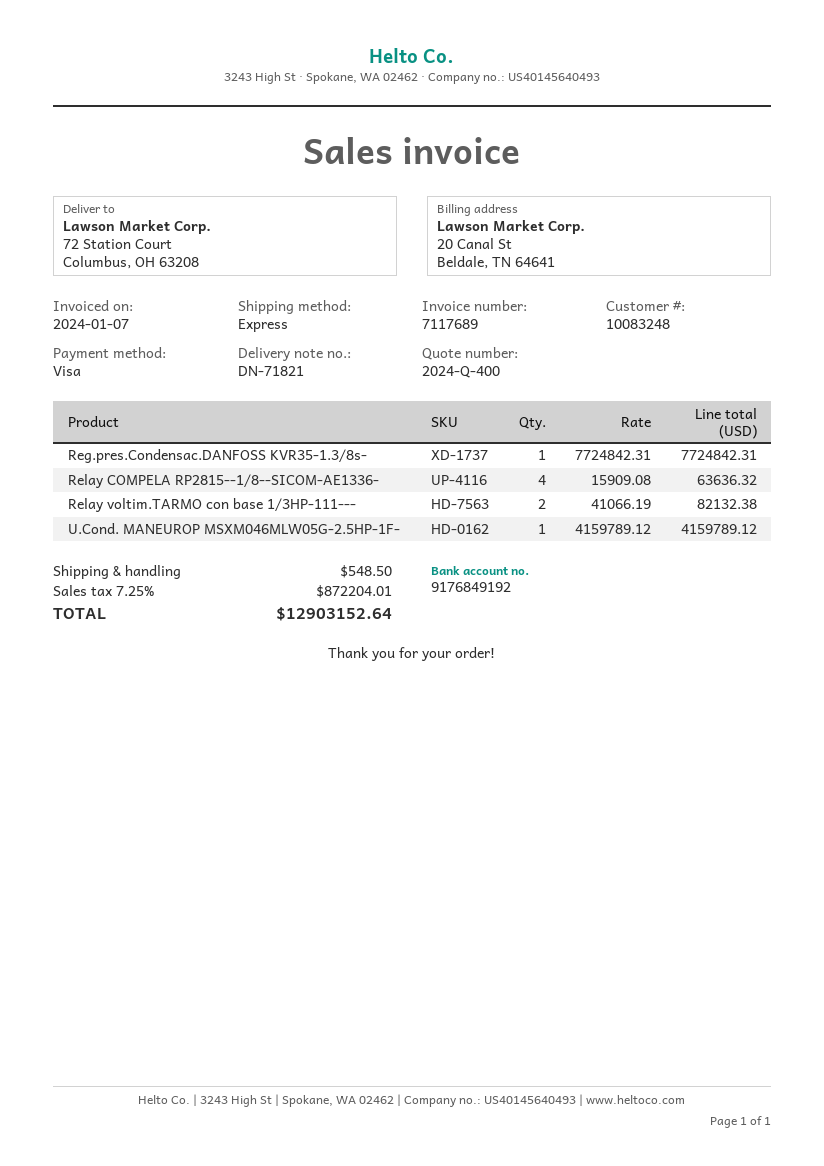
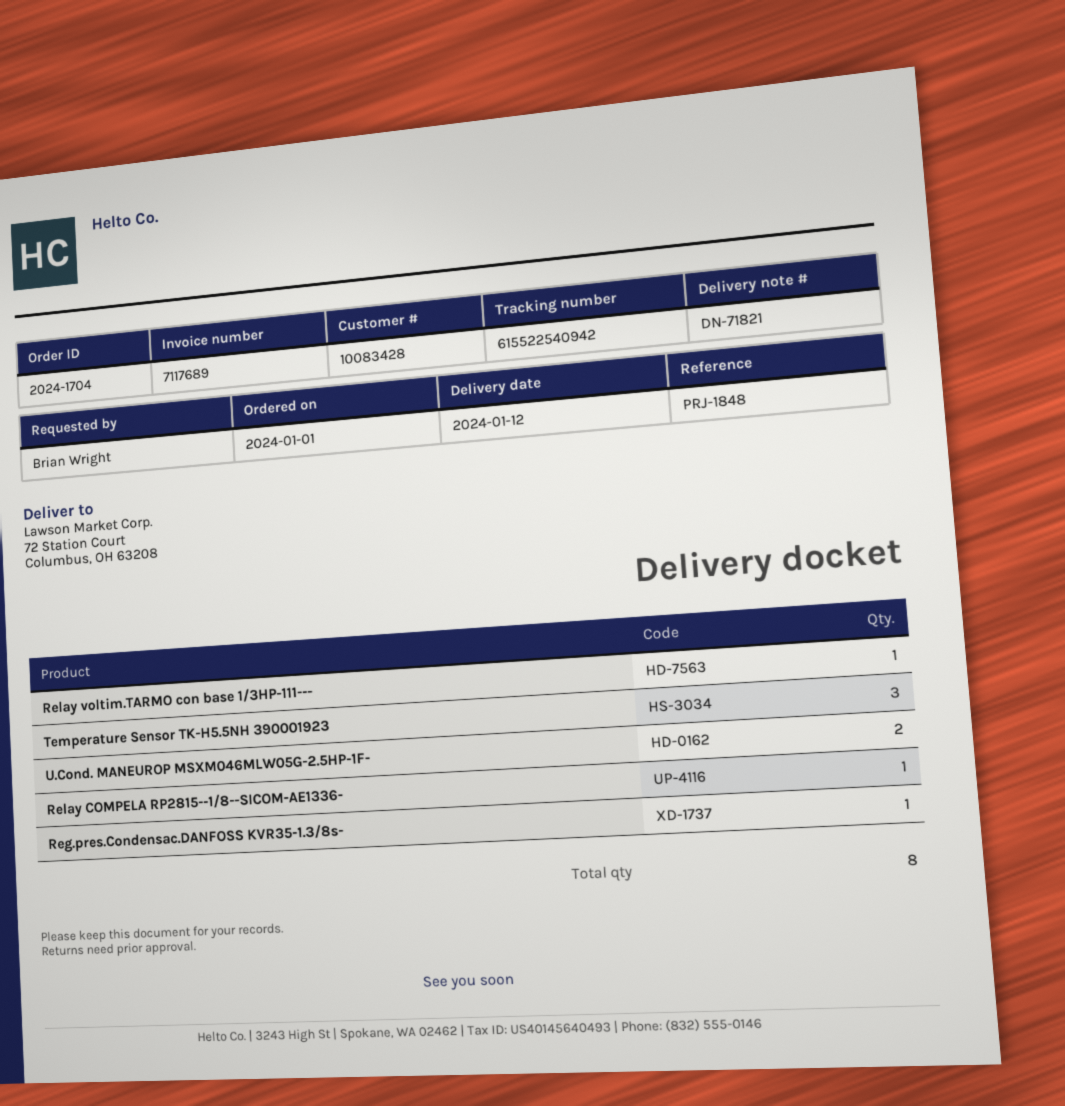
customer number: 10083248 -> 10083428
Relay COMPELA RP2815--1/8--SICOM-AE1336-: 4 -> 1
Relay voltim.TARMO con base 1/3HP-111---: 2 -> 1
U.Cond. MANEUROP MSXM046MLW05G-2.5HP-1F-: 1 -> 2
Temperature Sensor TK-H5.5NH 390001923: none -> 3

